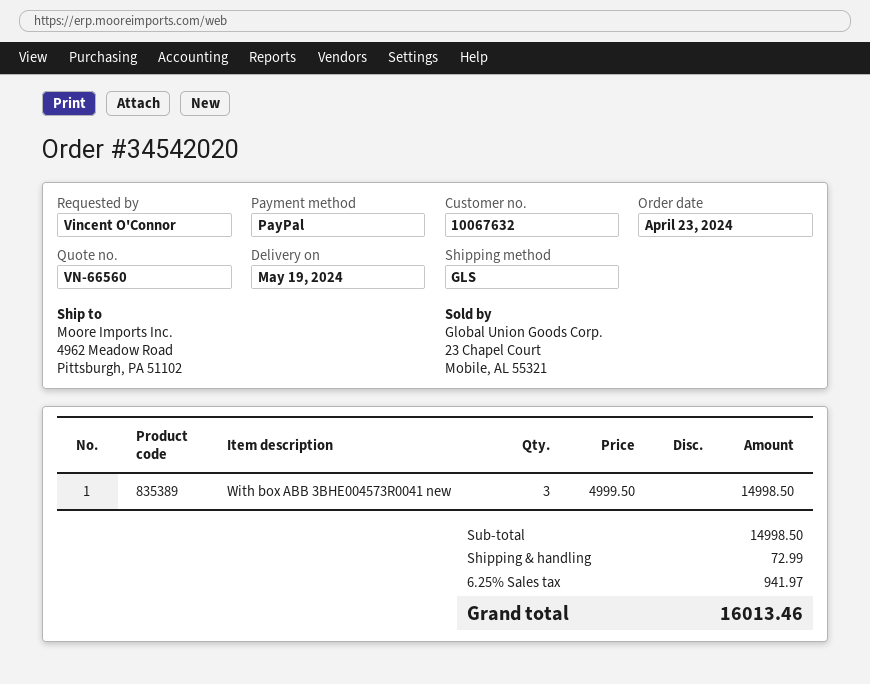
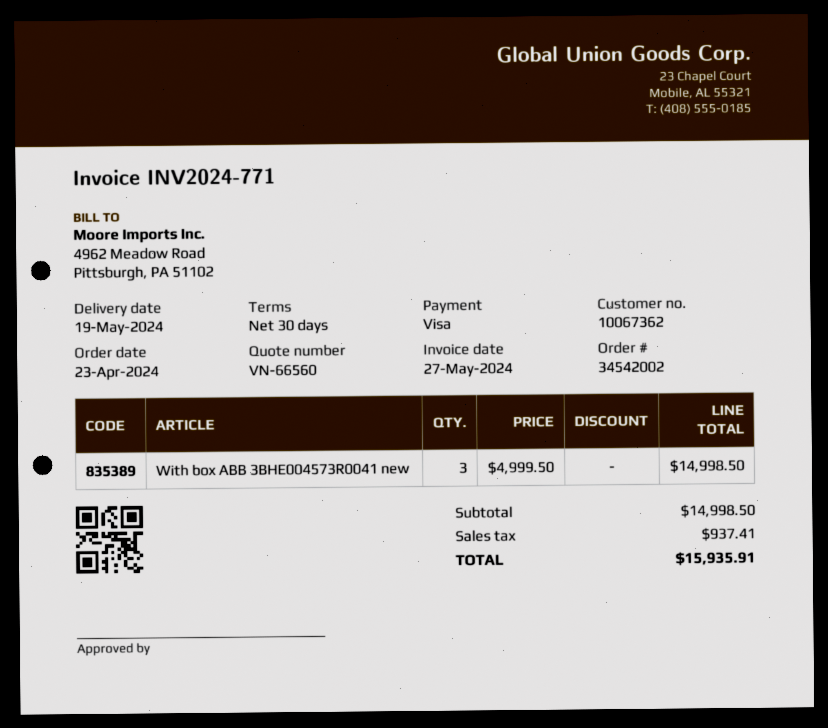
order number: 34542020 -> 34542002
customer number: 10067632 -> 10067362
payment method: PayPal -> Visa
shipping: 72.99 -> none
tax: 941.97 -> 937.41
total: 16013.46 -> 15935.91

